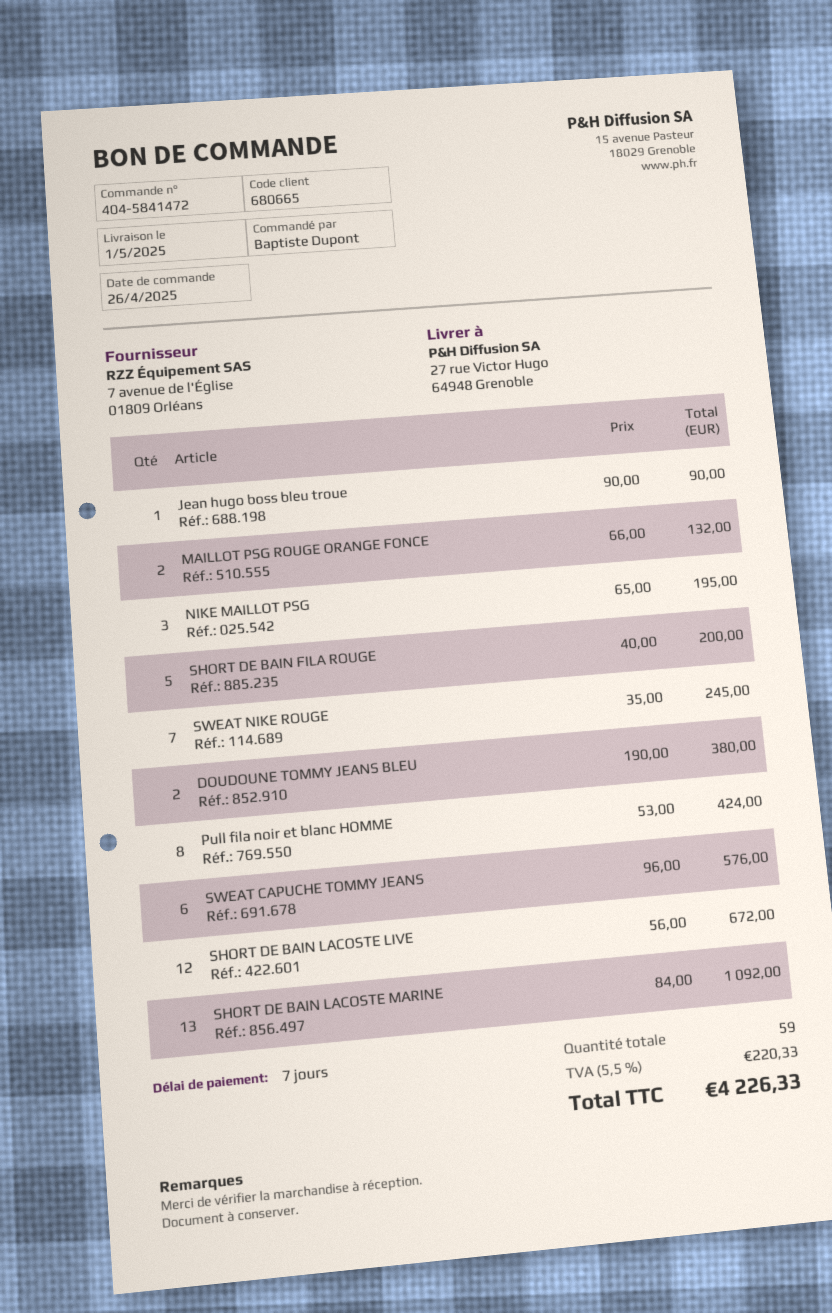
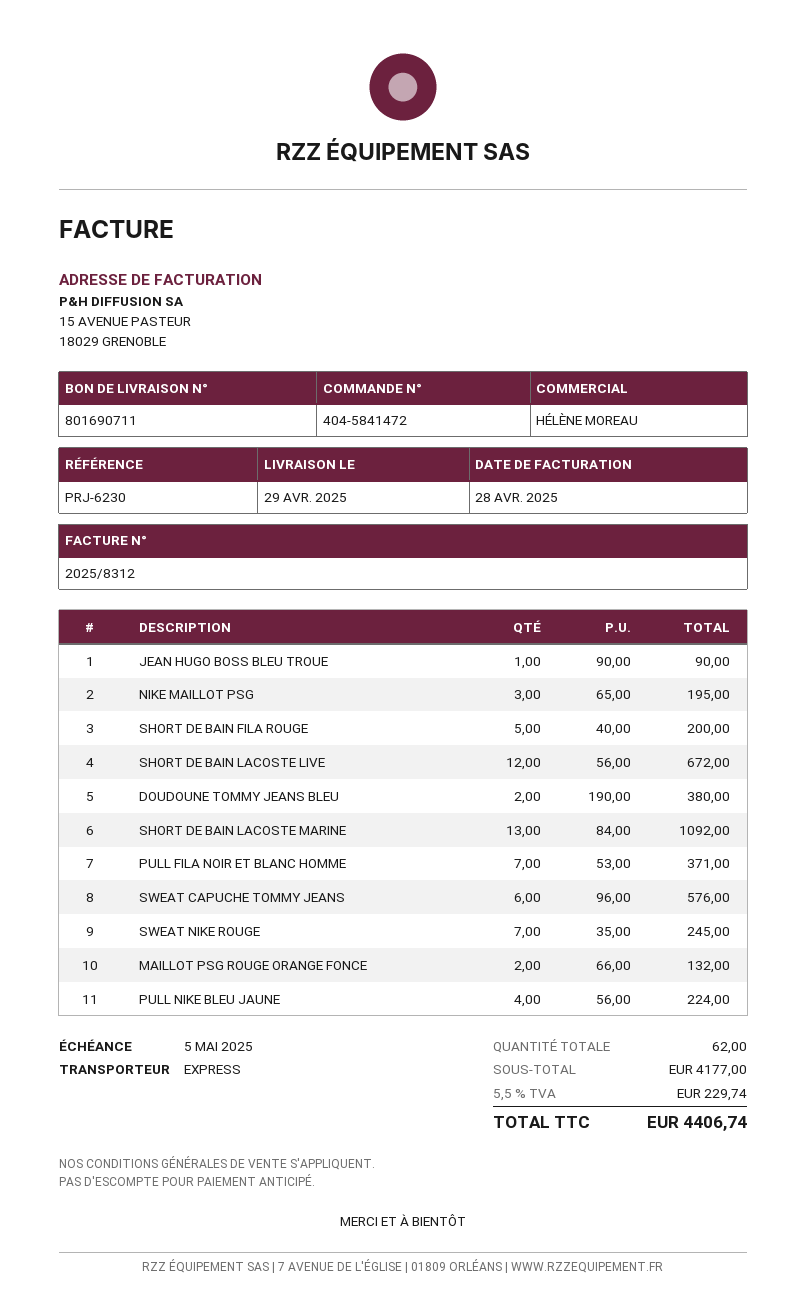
delivery date: 2025-05-01 -> 2025-04-29
Pull fila noir et blanc HOMME: 8 x 53.00 = 424.00 -> 7 x 53.00 = 371.00
PULL NIKE BLEU JAUNE: none -> 4 x 56.00 = 224.00
total quantity: 59 -> 62
tax: 5.5% = 220.33 -> 5.5% = 229.74
total: 4226.33 -> 4406.74

